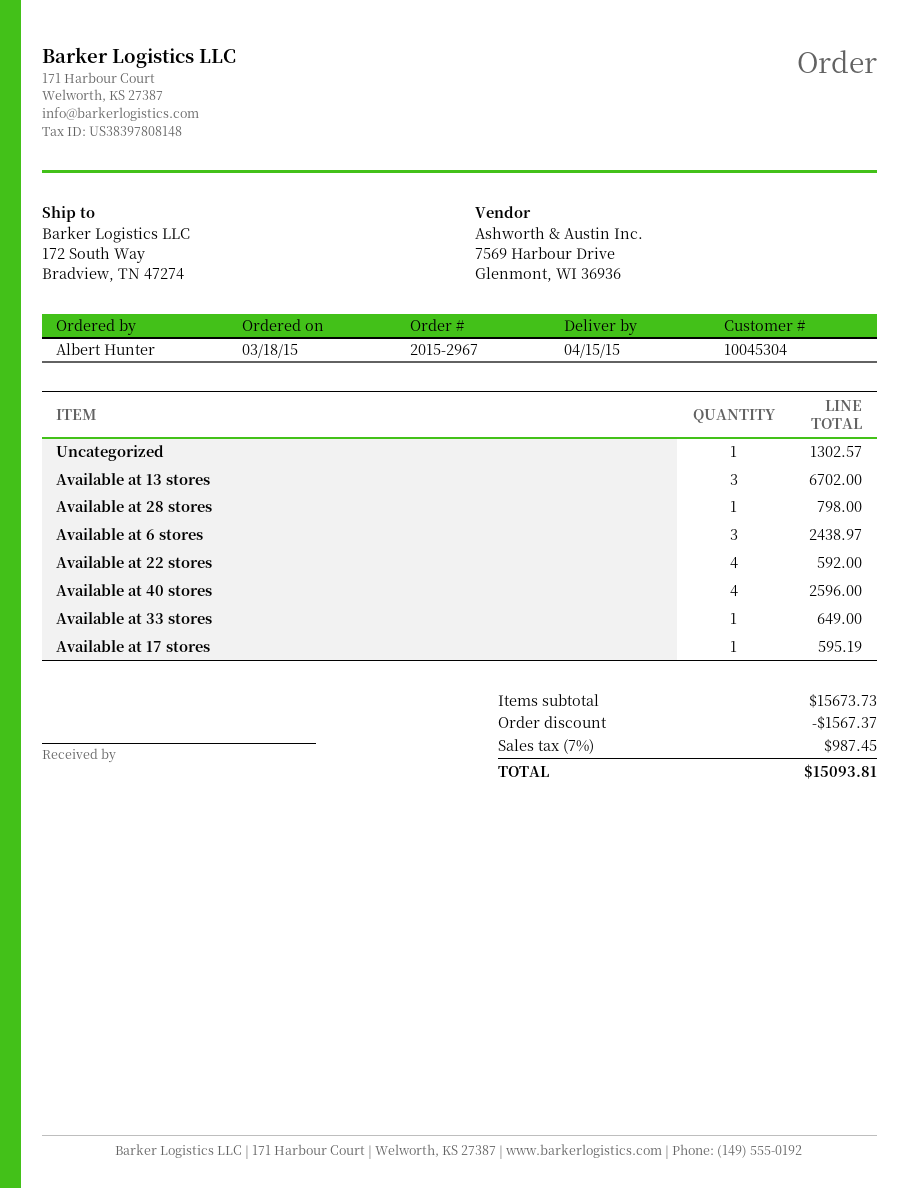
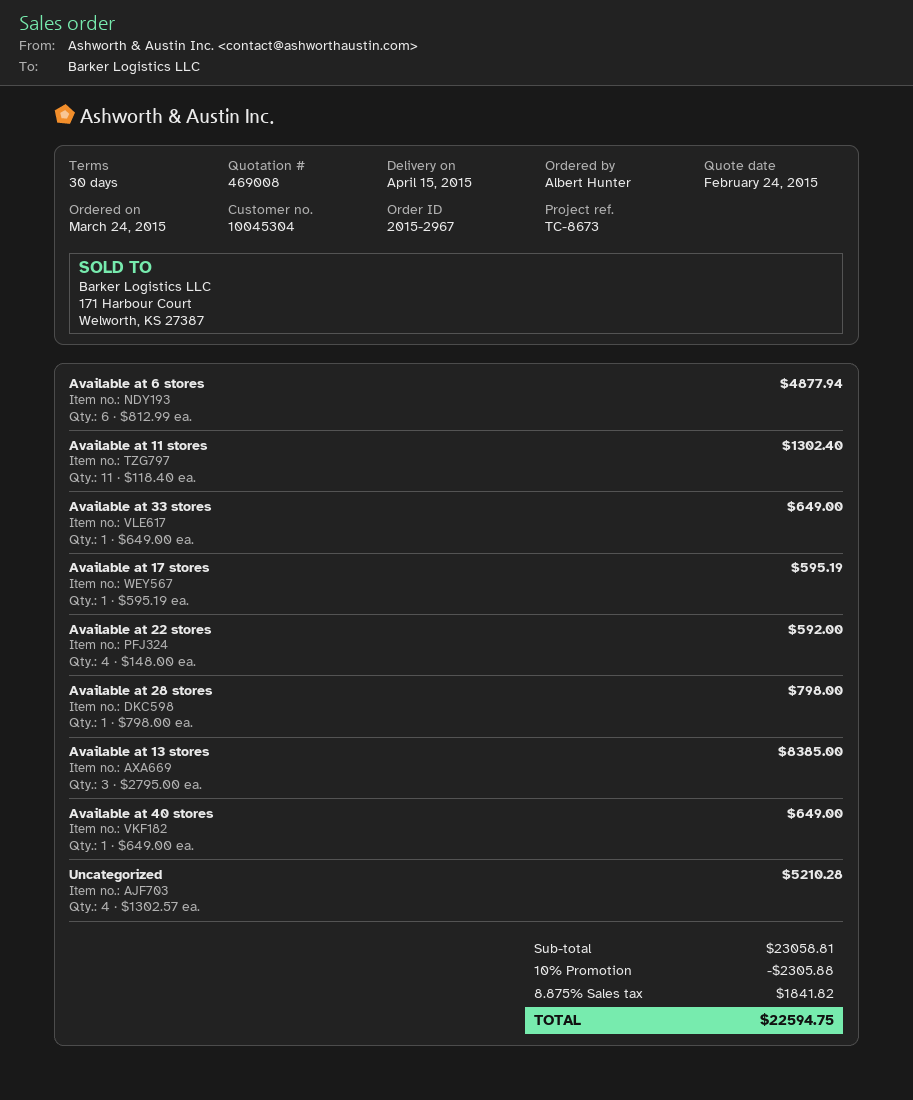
order date: 2015-03-18 -> 2015-03-24
Uncategorized: 1 for 1302.57 -> 4 for 5210.28
Available at 13 stores: 3 for 6702.00 -> 3 for 8385.00
Available at 6 stores: 3 for 2438.97 -> 6 for 4877.94
Available at 40 stores: 4 for 2596.00 -> 1 for 649.00
Available at 11 stores: none -> 11 for 1302.40
subtotal: 15673.73 -> 23058.81
discount: 1567.37 -> 2305.88
tax: 7% = 987.45 -> 8.875% = 1841.82
total: 15093.81 -> 22594.75

